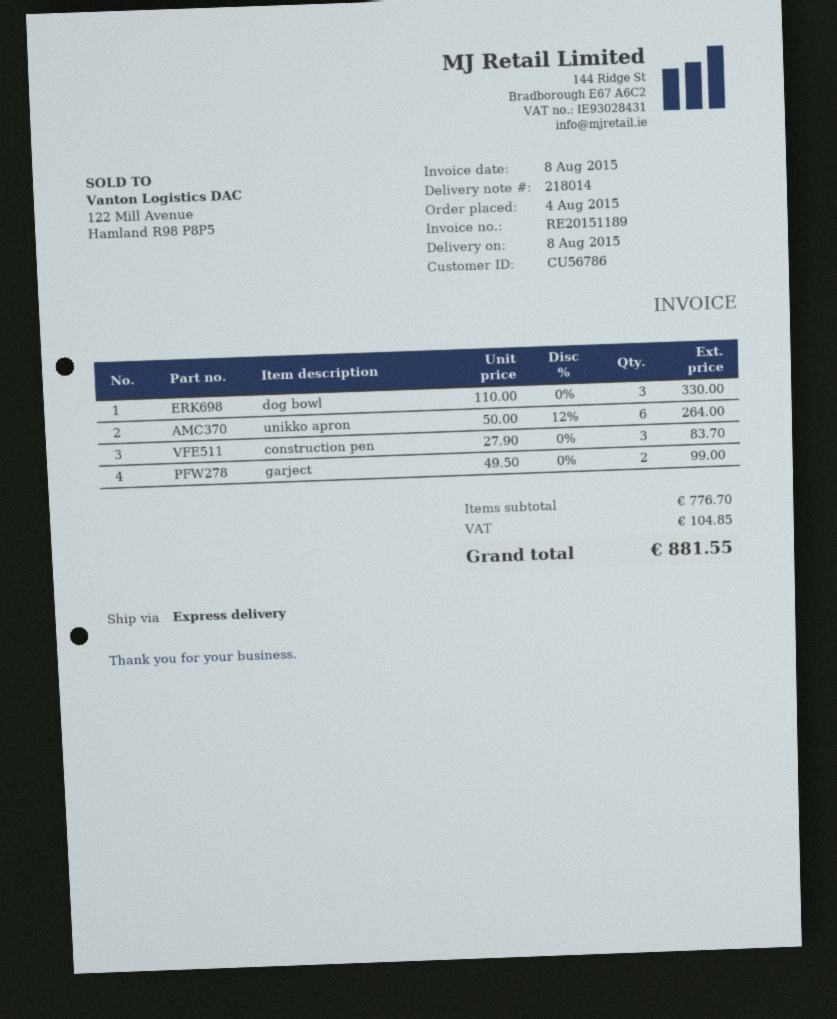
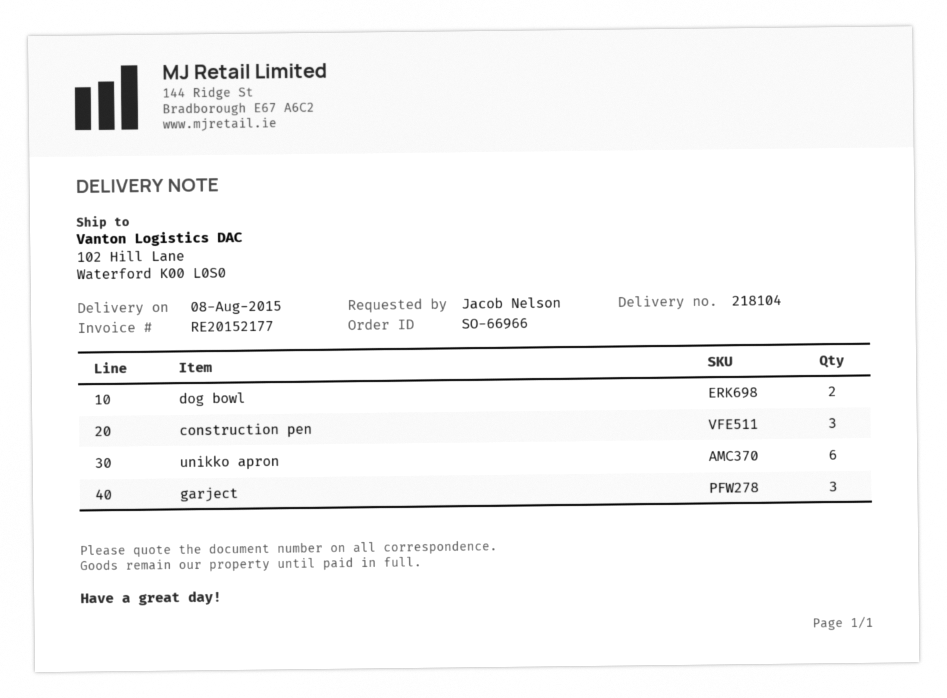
delivery note number: 218014 -> 218104
invoice number: RE20151189 -> RE20152177
dog bowl: 3 -> 2
garject: 2 -> 3

